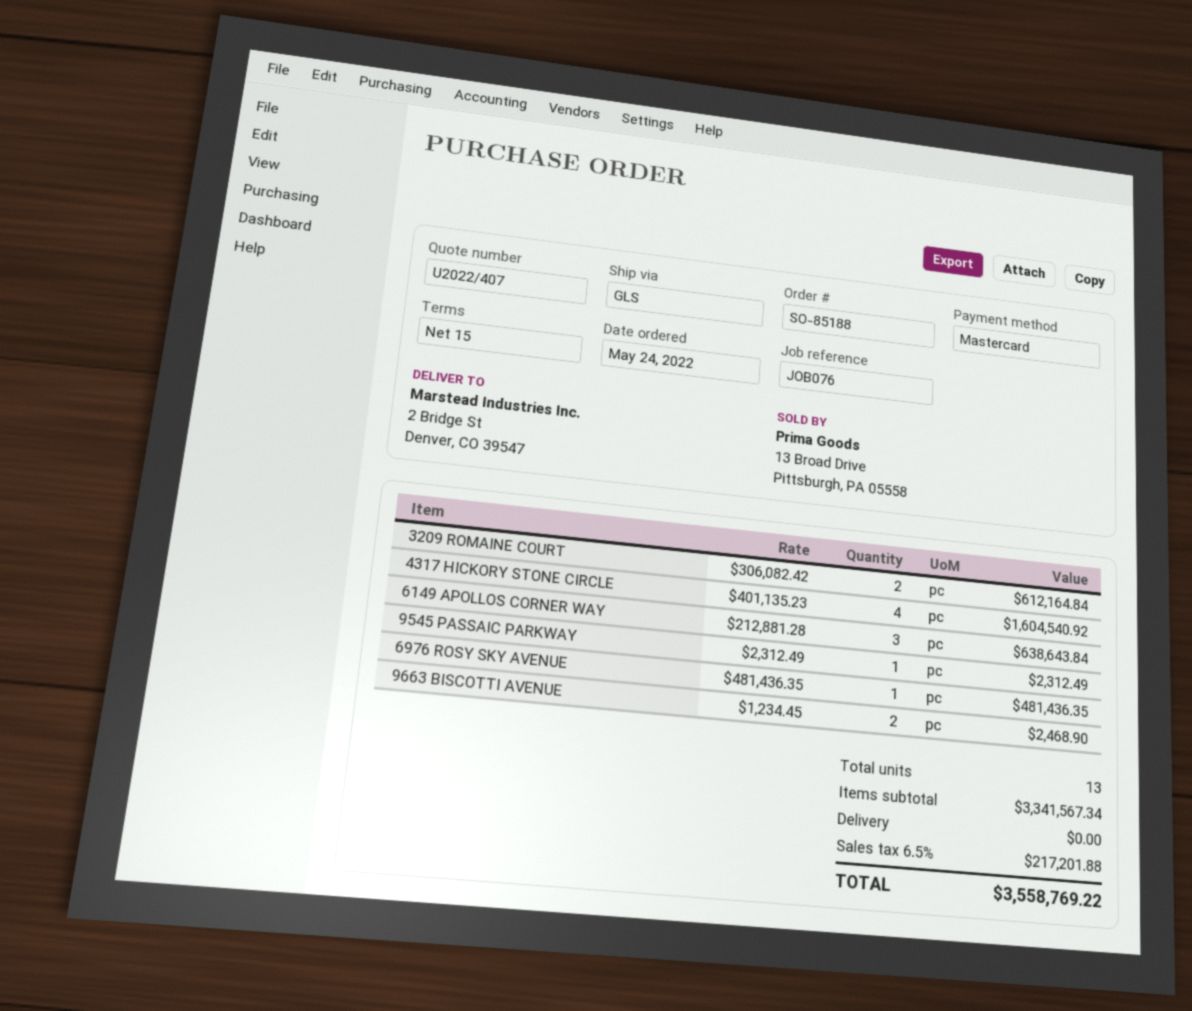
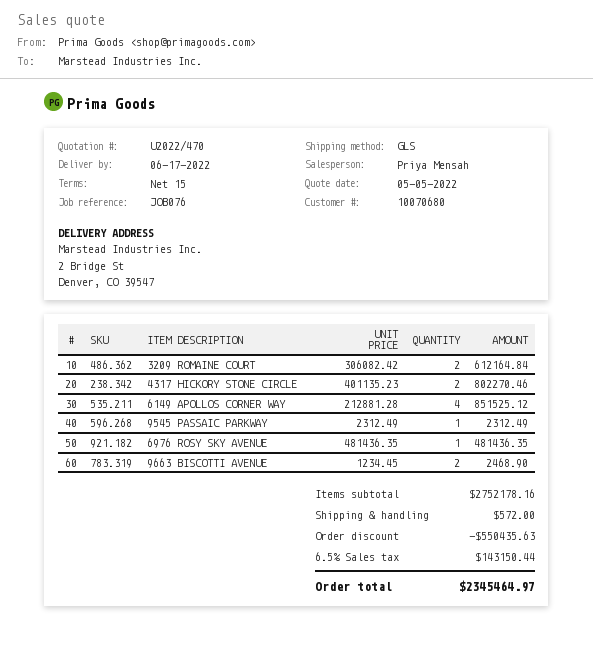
quote number: U2022/407 -> U2022/470
4317 HICKORY STONE CIRCLE: 4 x 401135.23 = 1604540.92 -> 2 x 401135.23 = 802270.46
6149 APOLLOS CORNER WAY: 3 x 212881.28 = 638643.84 -> 4 x 212881.28 = 851525.12
subtotal: 3341567.34 -> 2752178.16
discount: none -> 550435.63
shipping: 0.00 -> 572.00
tax: 6.5% = 217201.88 -> 6.5% = 143150.44
total: 3558769.22 -> 2345464.97

